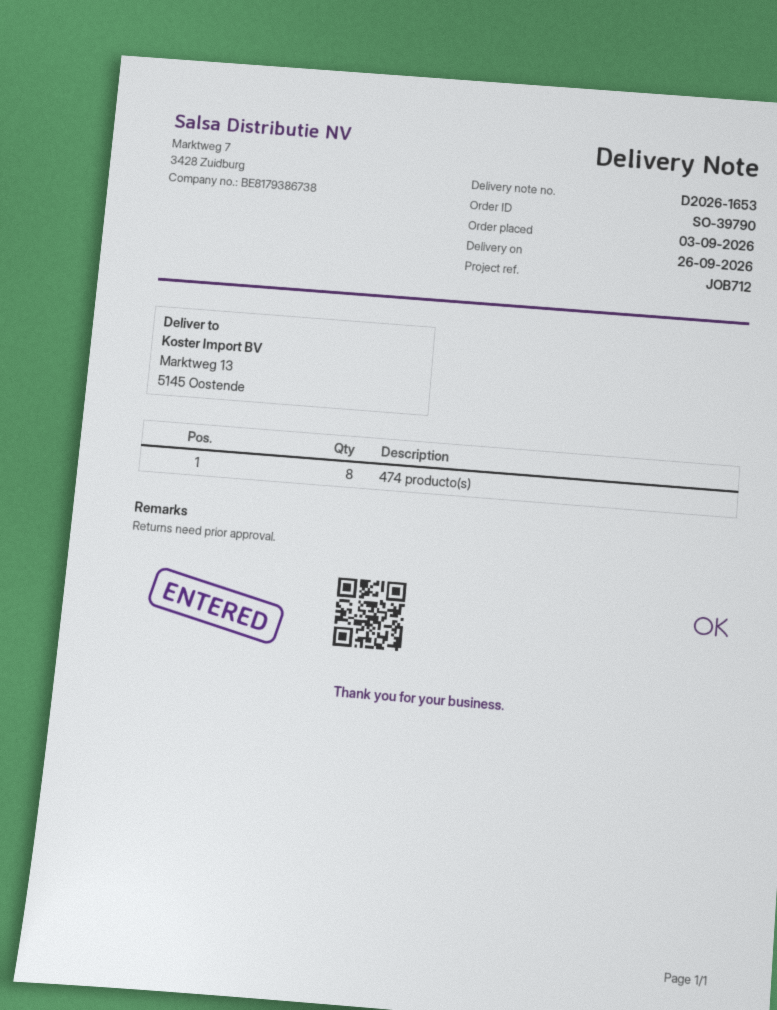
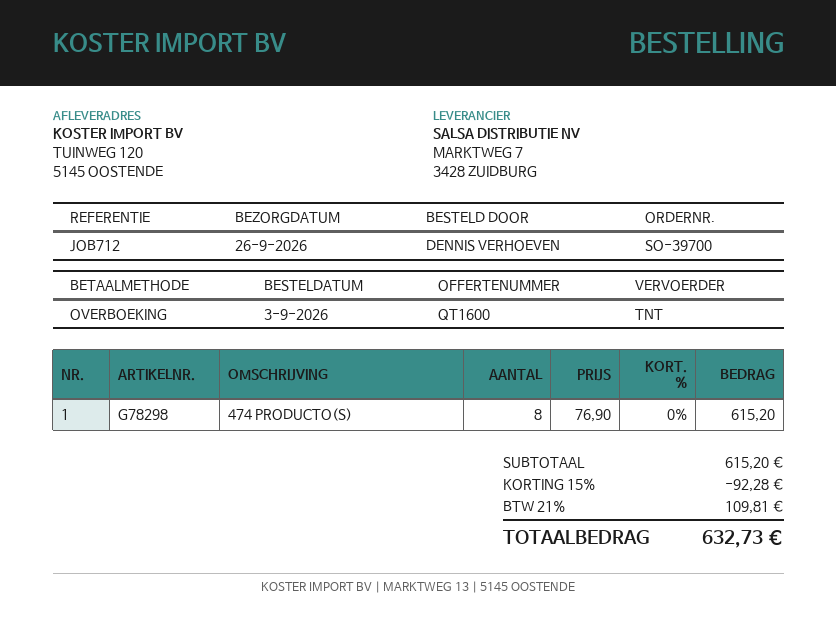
order number: SO-39790 -> SO-39700
ship to: Marktweg 13, 5145 Oostende -> TUINWEG 120, 5145 OOSTENDE

